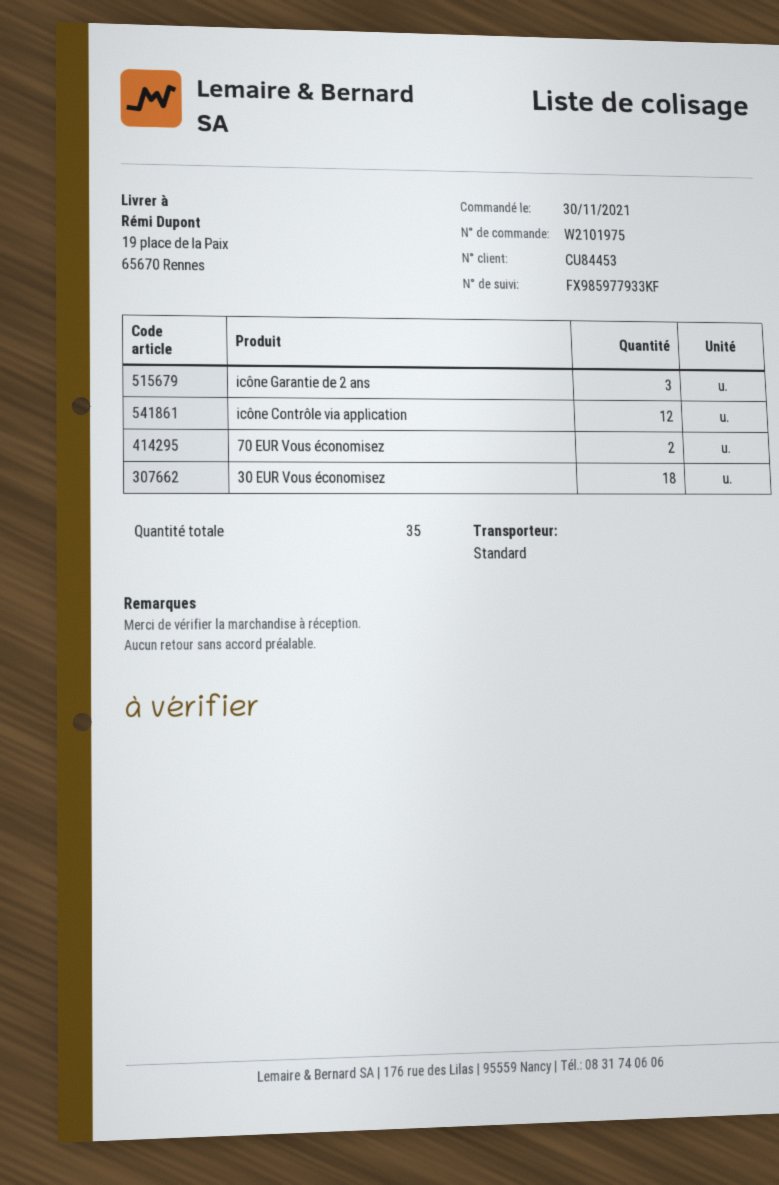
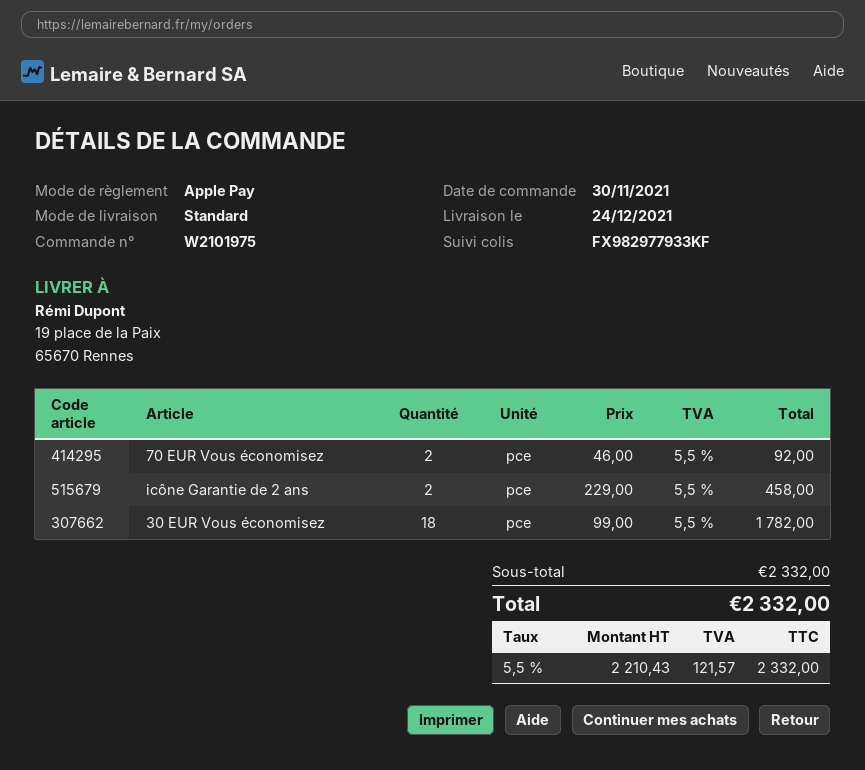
tracking number: FX985977933KF -> FX982977933KF
icône Garantie de 2 ans: 3 -> 2
icône Contrôle via application: 12 -> none

